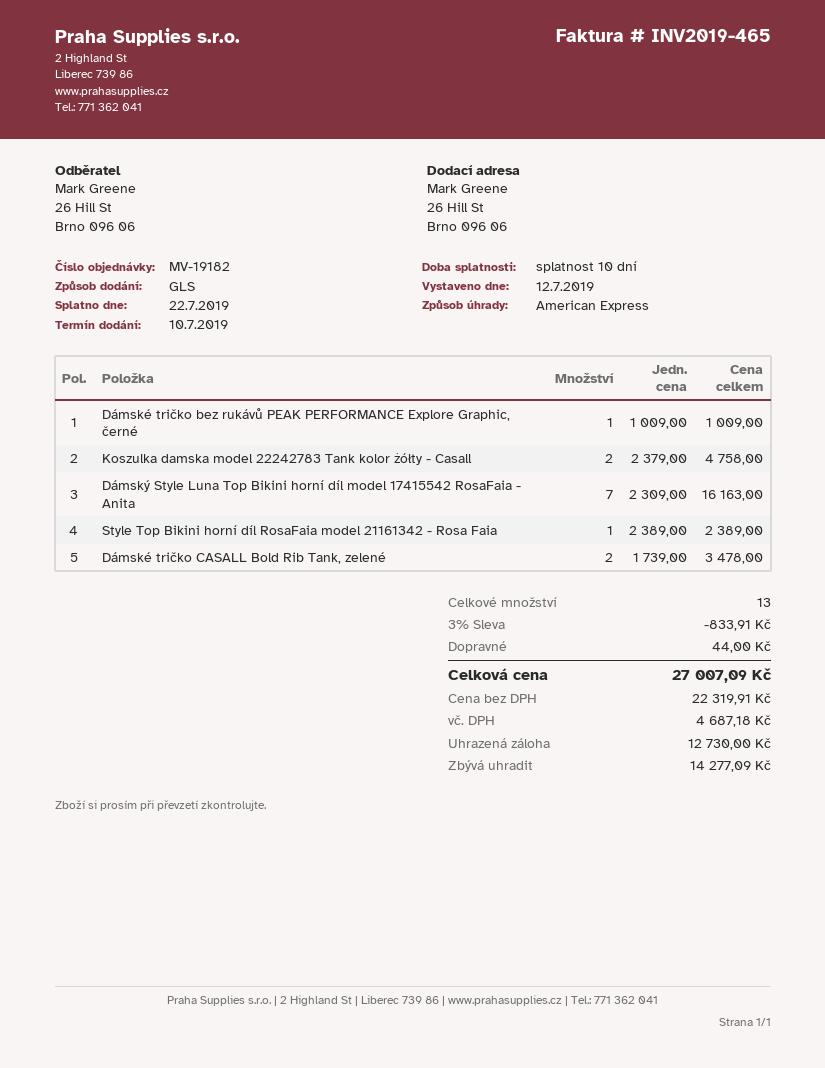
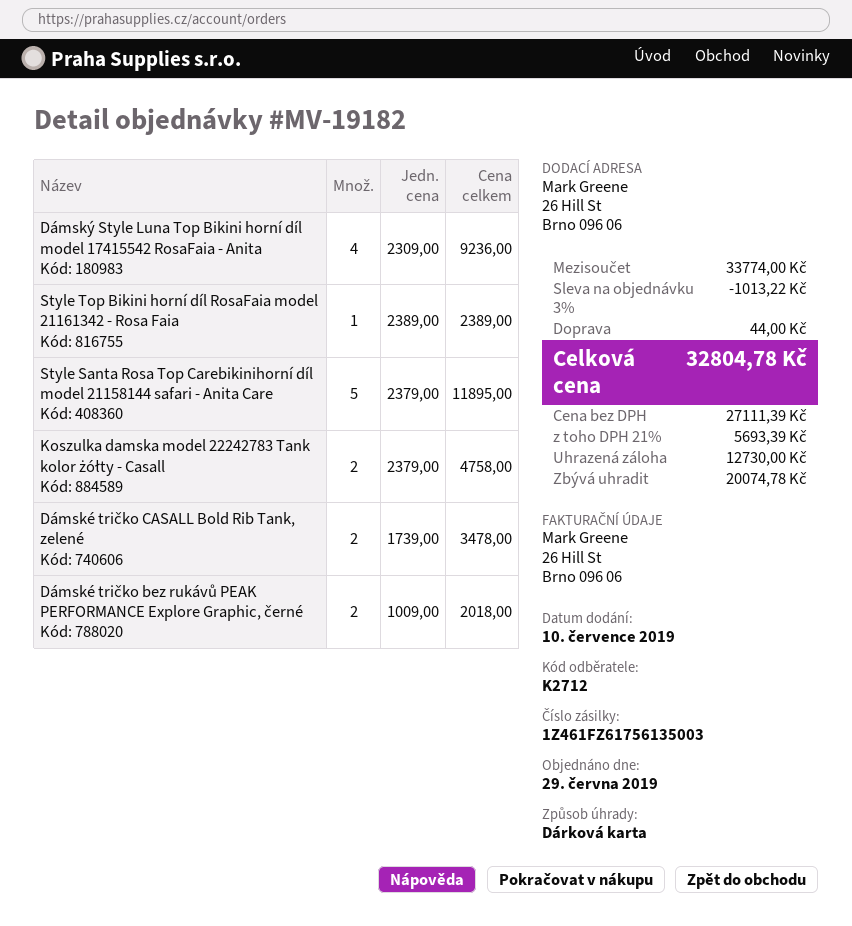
payment method: American Express -> gift card
Dámské tričko bez rukávů PEAK PERFORMANCE Explore Graphic, černé: 1 x 1009.00 = 1009.00 -> 2 x 1009.00 = 2018.00
Dámský Style Luna Top Bikini horní díl model 17415542 RosaFaia - Anita: 7 x 2309.00 = 16163.00 -> 4 x 2309.00 = 9236.00
Style Santa Rosa Top Carebikinihorní díl model 21158144 safari - Anita Care: none -> 5 x 2379.00 = 11895.00
discount: 3% = 833.91 -> 3% = 1013.22
net: 22319.91 -> 27111.39
tax: 4687.18 -> 5693.39
total: 27007.09 -> 32804.78
balance: 14277.09 -> 20074.78

